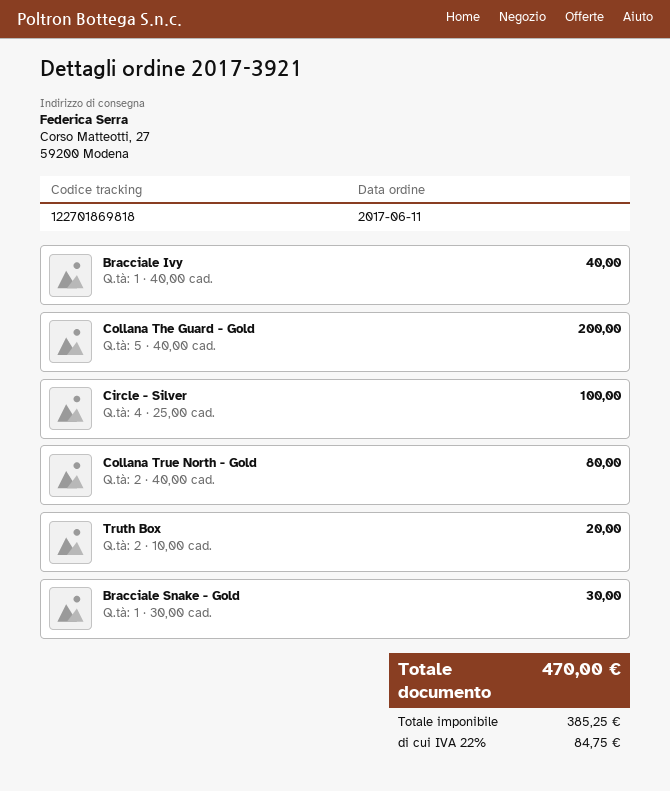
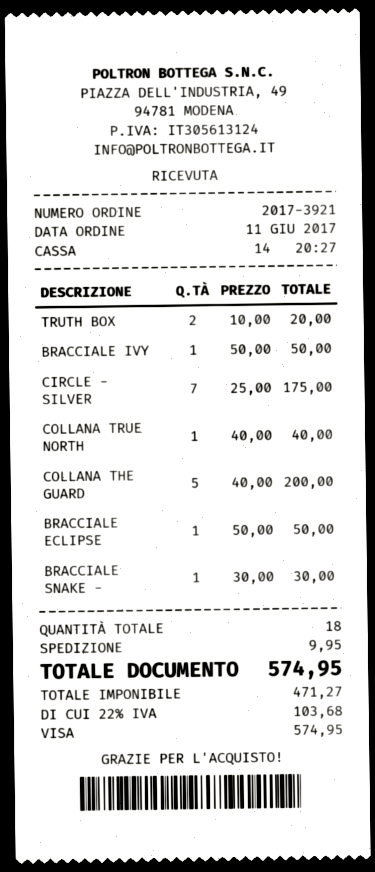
Bracciale Ivy: 1 x 40.00 = 40.00 -> 1 x 50.00 = 50.00
Circle - Silver: 4 x 25.00 = 100.00 -> 7 x 25.00 = 175.00
Collana True North - Gold: 2 x 40.00 = 80.00 -> 1 x 40.00 = 40.00
BRACCIALE ECLIPSE: none -> 1 x 50.00 = 50.00
shipping: none -> 9.95
net: 385.25 -> 471.27
tax: 22% = 84.75 -> 22% = 103.68
total: 470.00 -> 574.95

